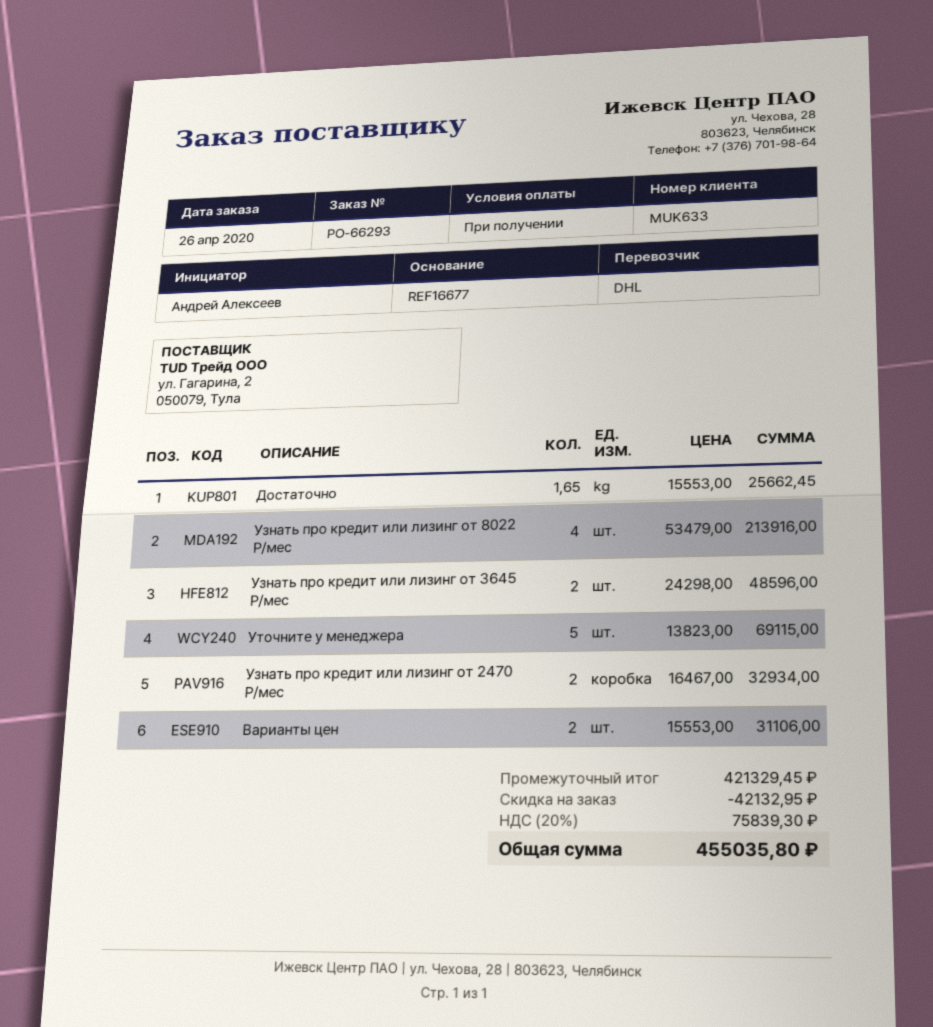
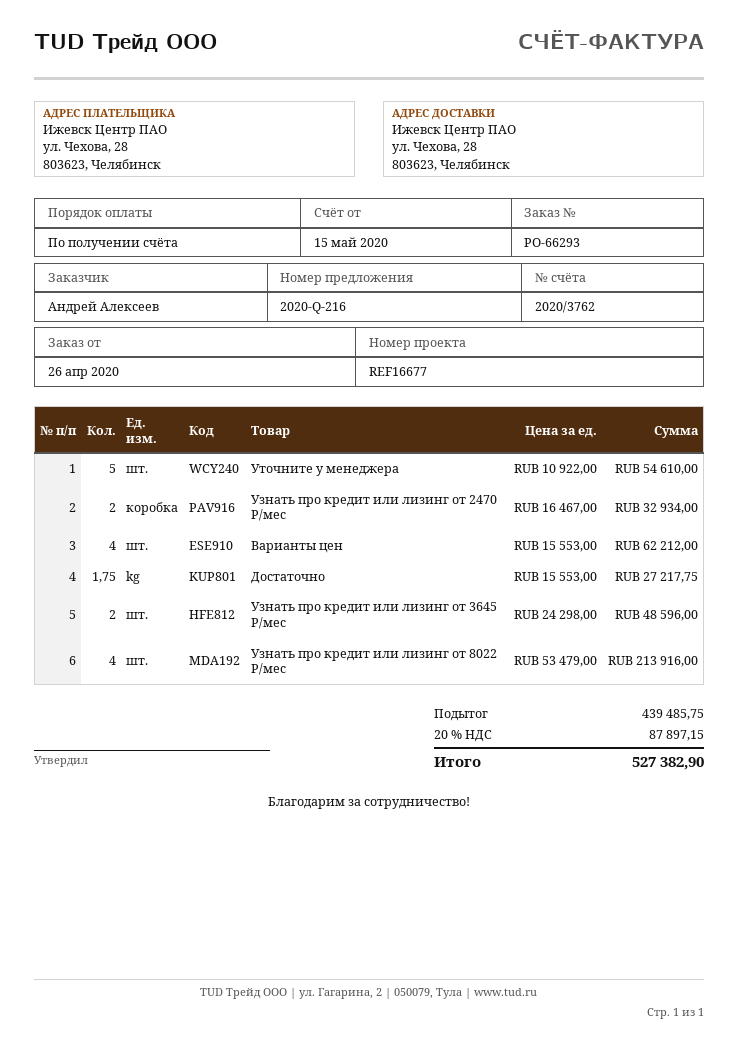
Достаточно: 1.65 x 15553.00 = 25662.45 -> 1.75 x 15553.00 = 27217.75
Уточните у менеджера: 5 x 13823.00 = 69115.00 -> 5 x 10922.00 = 54610.00
Варианты цен: 2 x 15553.00 = 31106.00 -> 4 x 15553.00 = 62212.00
subtotal: 421329.45 -> 439485.75
discount: 42132.95 -> none
tax: 20% = 75839.30 -> 20% = 87897.15
total: 455035.80 -> 527382.90

